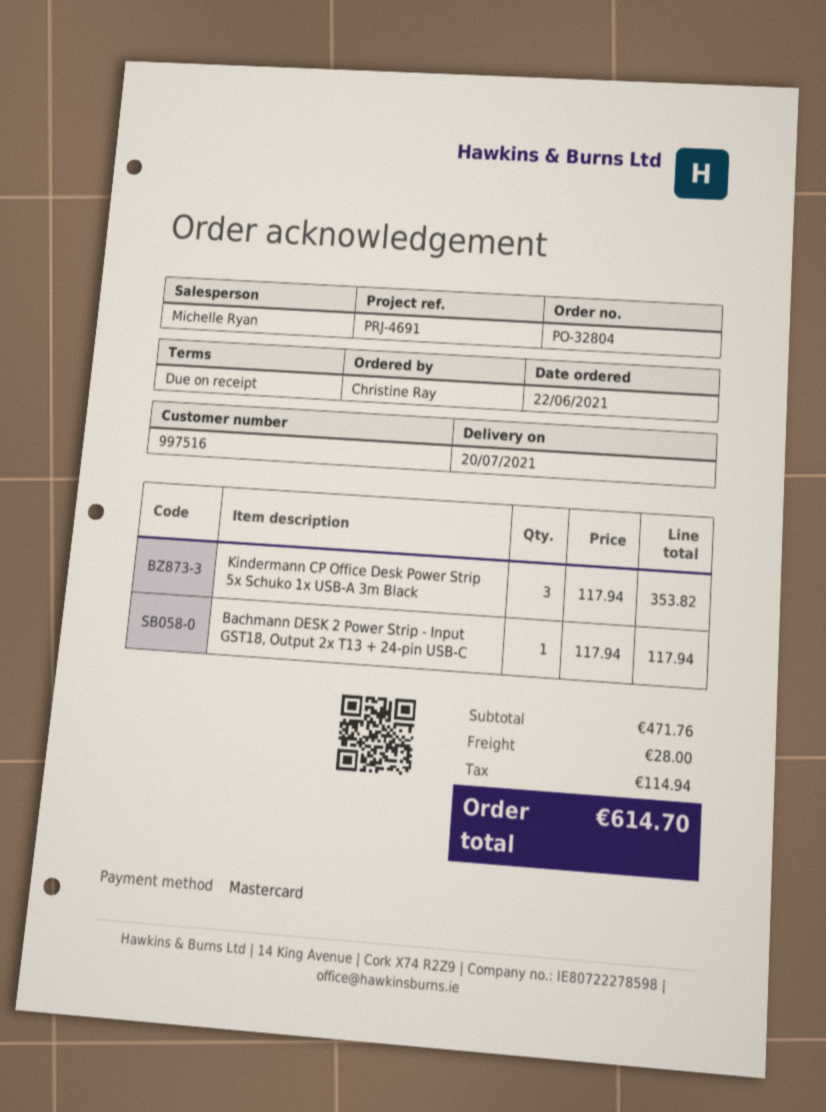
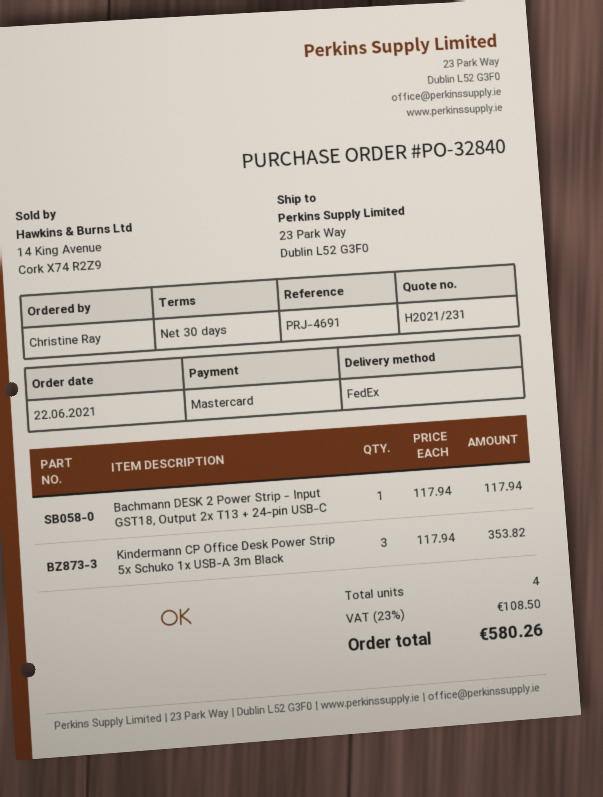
order number: PO-32804 -> PO-32840
payment terms: on receipt -> 30 days
shipping: 28.00 -> none
tax: 114.94 -> 108.50
total: 614.70 -> 580.26

